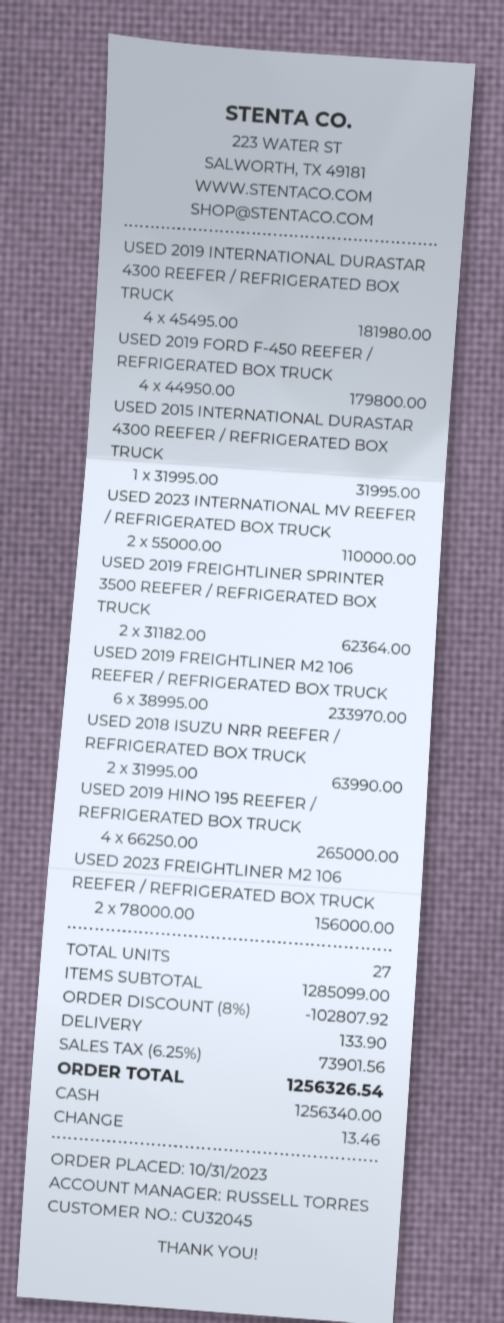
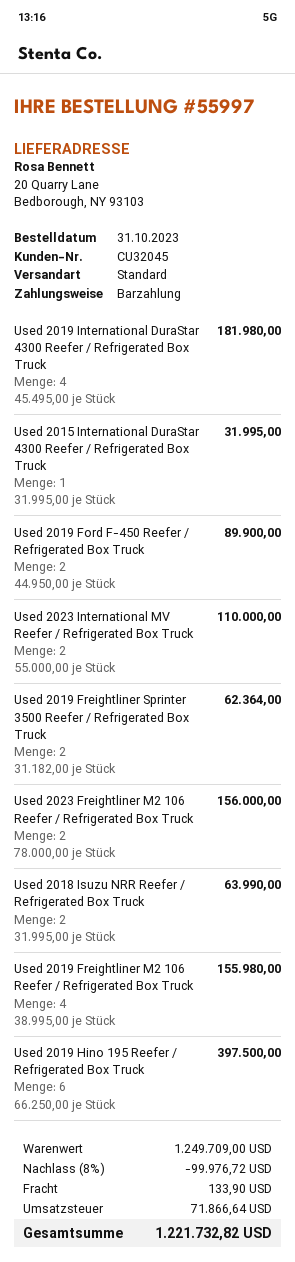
USED 2019 FORD F-450 REEFER / REFRIGERATED BOX TRUCK: 4 x 44950.00 = 179800.00 -> 2 x 44950.00 = 89900.00
USED 2019 FREIGHTLINER M2 106 REEFER / REFRIGERATED BOX TRUCK: 6 x 38995.00 = 233970.00 -> 4 x 38995.00 = 155980.00
USED 2019 HINO 195 REEFER / REFRIGERATED BOX TRUCK: 4 x 66250.00 = 265000.00 -> 6 x 66250.00 = 397500.00
subtotal: 1285099.00 -> 1249709.00
discount: 8% = 102807.92 -> 8% = 99976.72
tax: 73901.56 -> 71866.64
total: 1256326.54 -> 1221732.82

